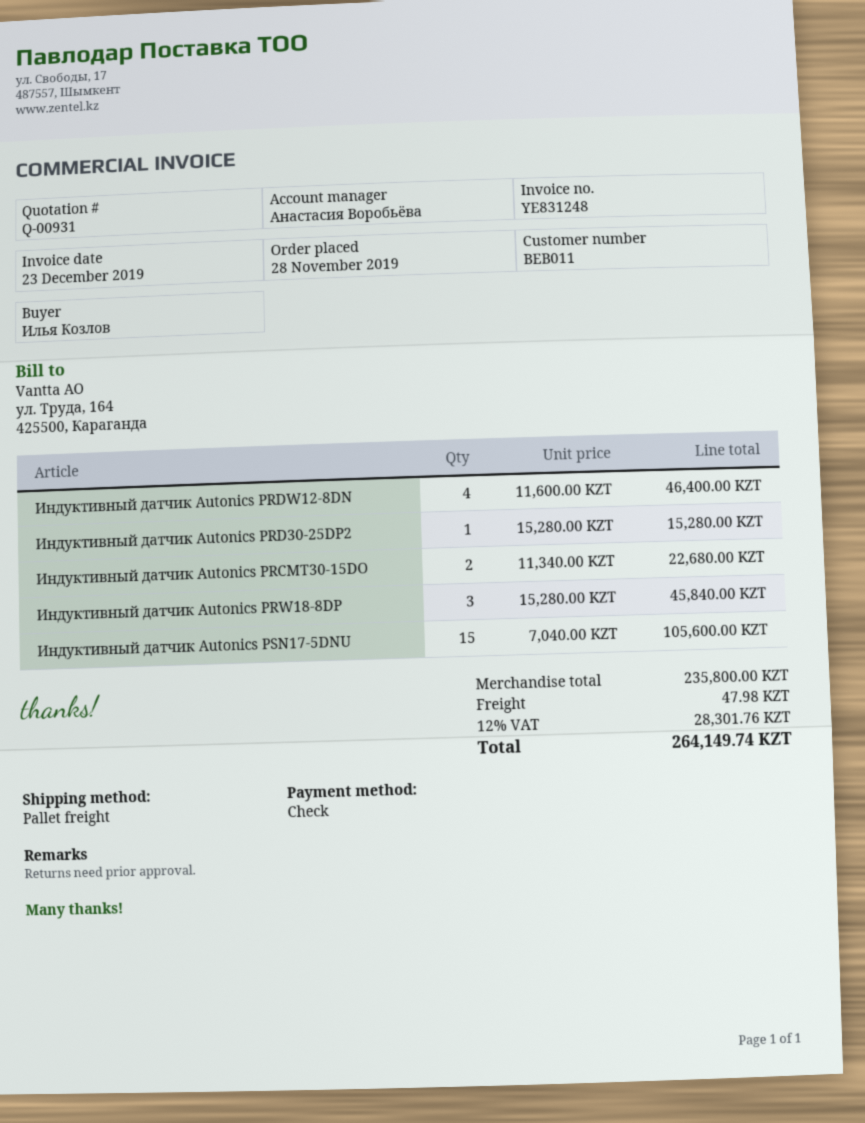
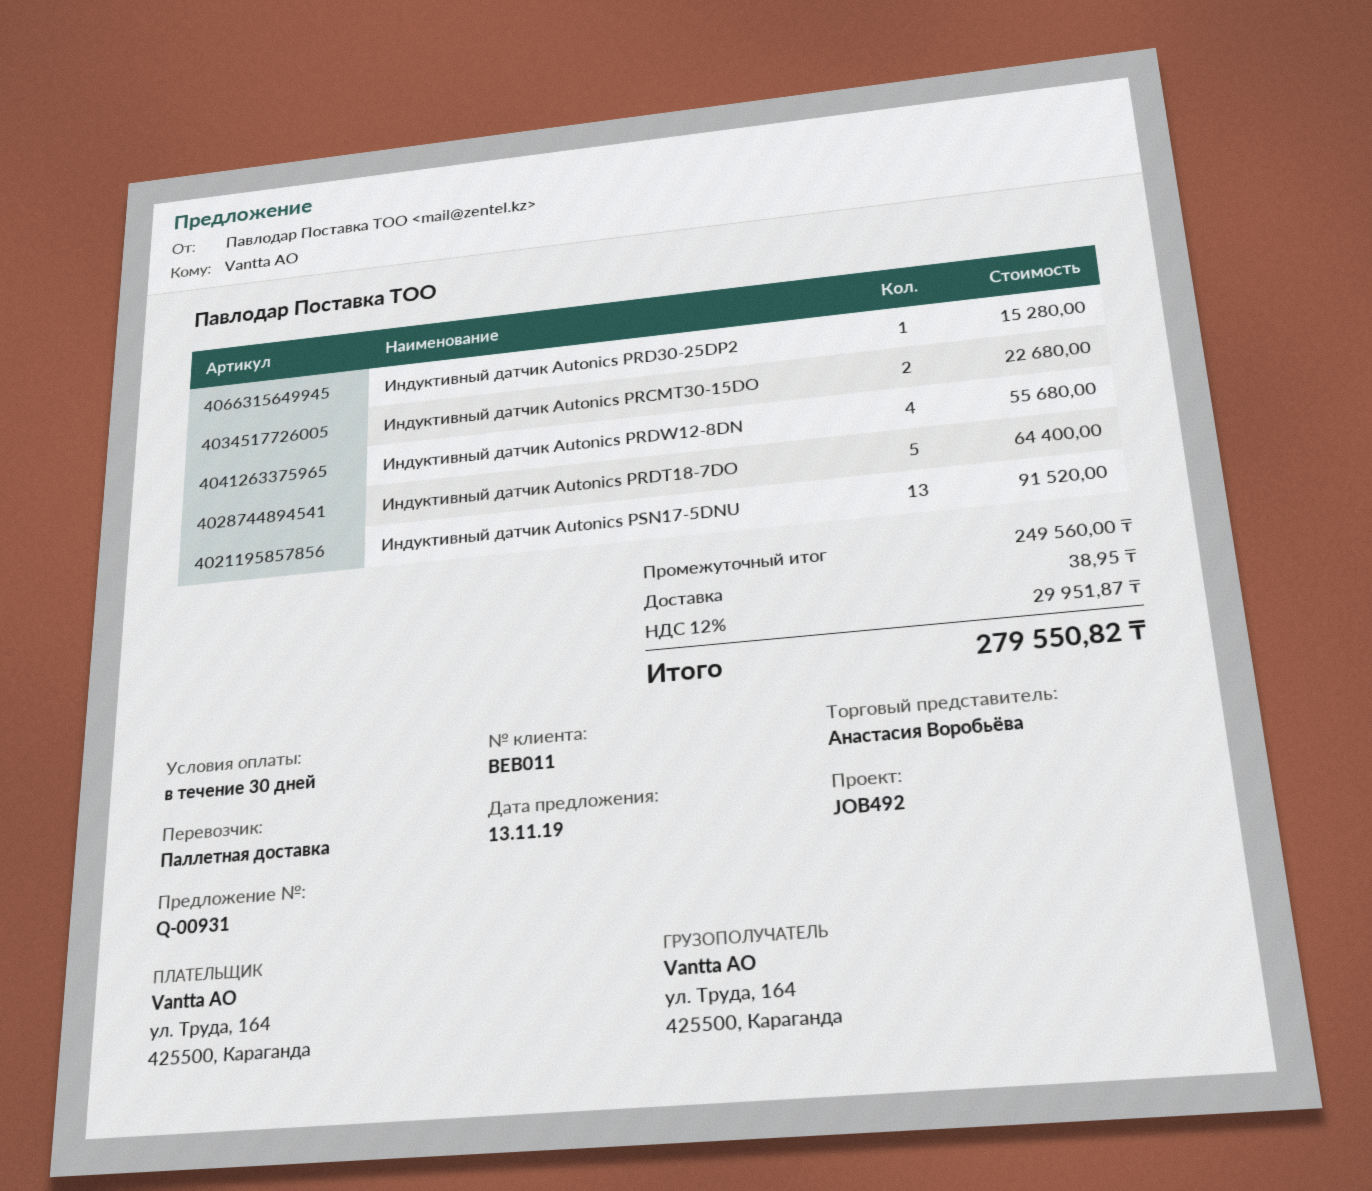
Индуктивный датчик Autonics PRDW12-8DN: 4 for 46400.00 -> 4 for 55680.00
Индуктивный датчик Autonics PRW18-8DP: 3 for 45840.00 -> none
Индуктивный датчик Autonics PSN17-5DNU: 15 for 105600.00 -> 13 for 91520.00
Индуктивный датчик Autonics PRDT18-7DO: none -> 5 for 64400.00
subtotal: 235800.00 -> 249560.00
shipping: 47.98 -> 38.95
tax: 12% = 28301.76 -> 12% = 29951.87
total: 264149.74 -> 279550.82

